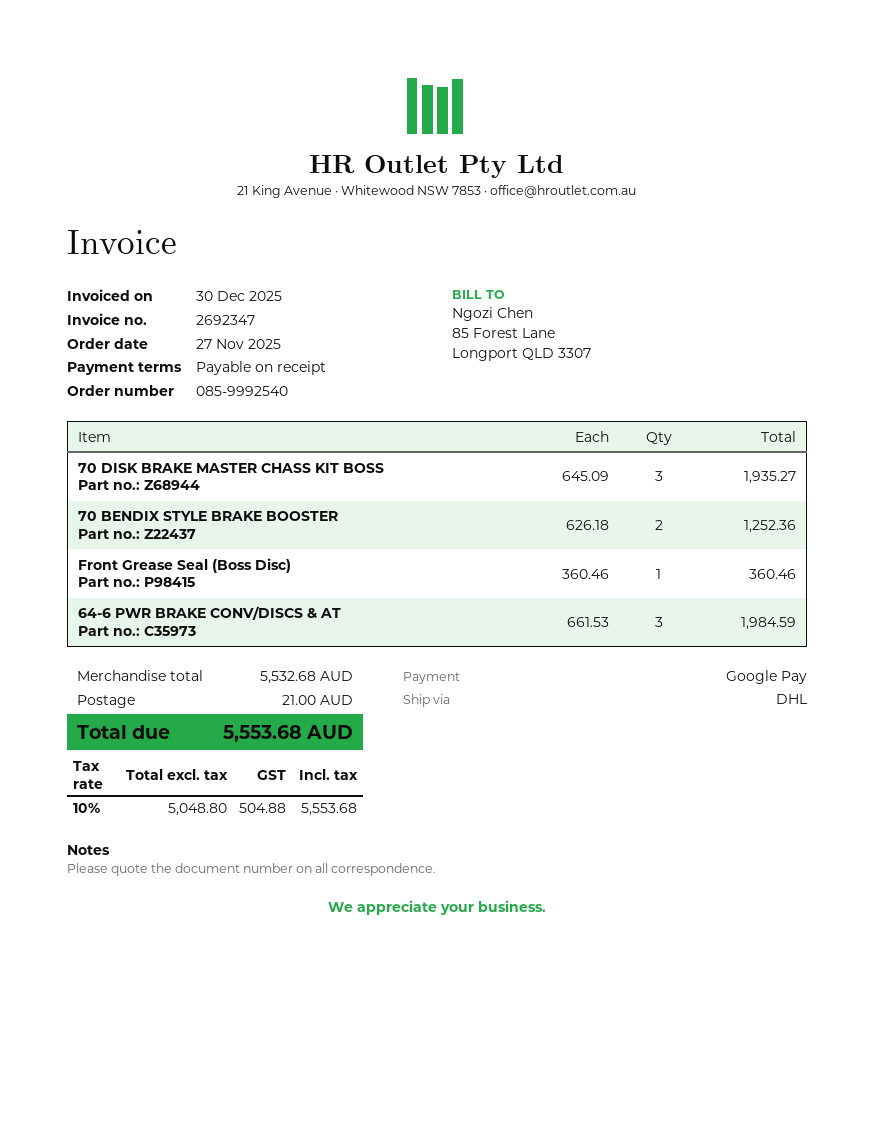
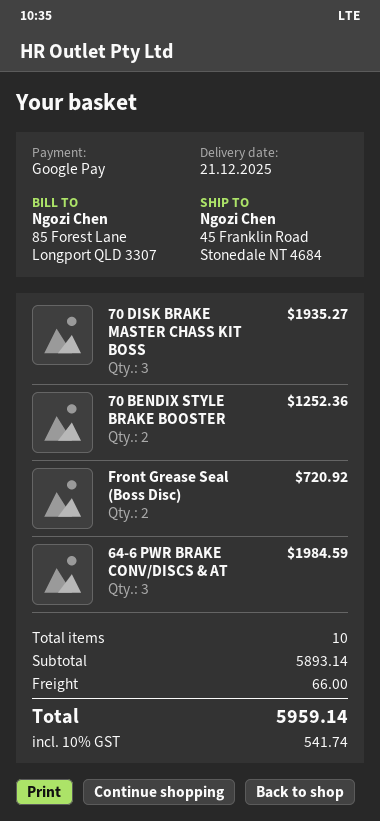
Front Grease Seal (Boss Disc): 1 for 360.46 -> 2 for 720.92
subtotal: 5532.68 -> 5893.14
shipping: 21.00 -> 66.00
tax: 10% = 504.88 -> 10% = 541.74
total: 5553.68 -> 5959.14

